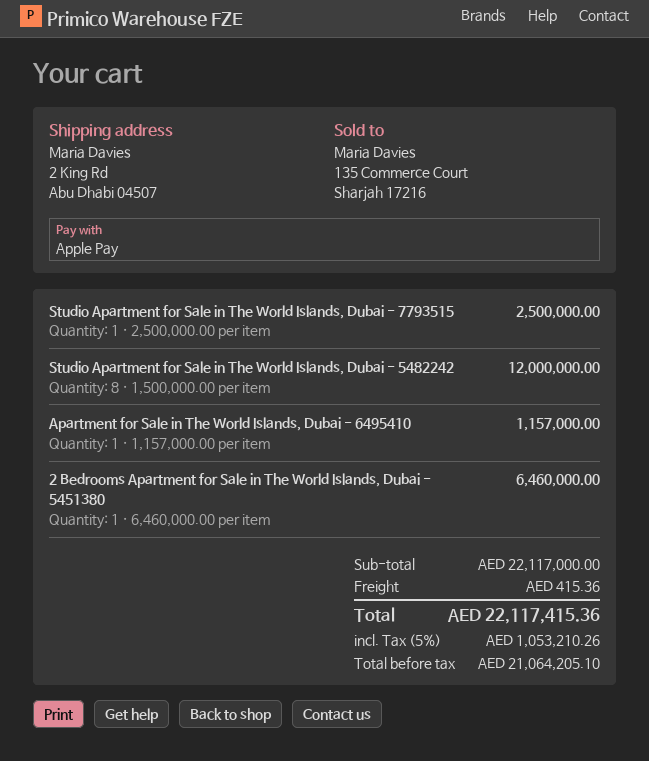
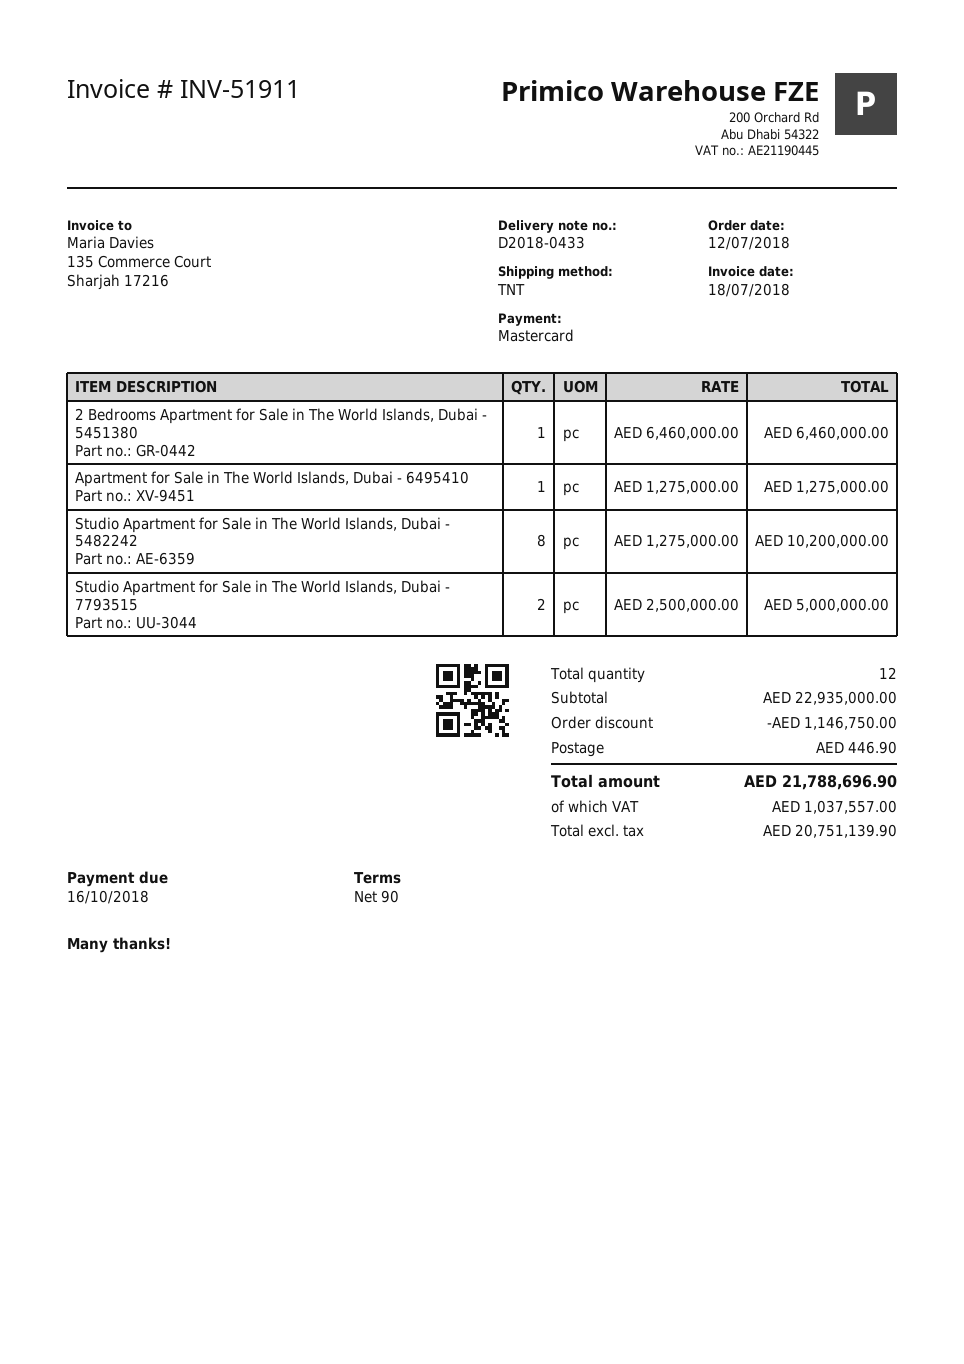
payment method: Apple Pay -> Mastercard
Studio Apartment for Sale in The World Islands, Dubai - 7793515: 1 x 2500000.00 = 2500000.00 -> 2 x 2500000.00 = 5000000.00
Studio Apartment for Sale in The World Islands, Dubai - 5482242: 8 x 1500000.00 = 12000000.00 -> 8 x 1275000.00 = 10200000.00
Apartment for Sale in The World Islands, Dubai - 6495410: 1 x 1157000.00 = 1157000.00 -> 1 x 1275000.00 = 1275000.00
subtotal: 22117000.00 -> 22935000.00
discount: none -> 1146750.00
shipping: 415.36 -> 446.90
net: 21064205.10 -> 20751139.90
tax: 1053210.26 -> 1037557.00
total: 22117415.36 -> 21788696.90

